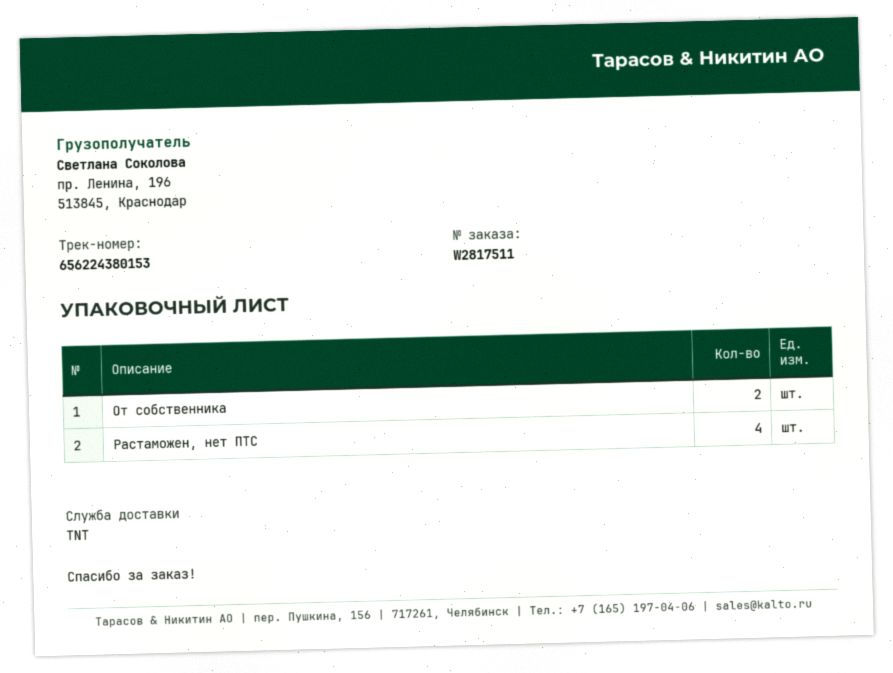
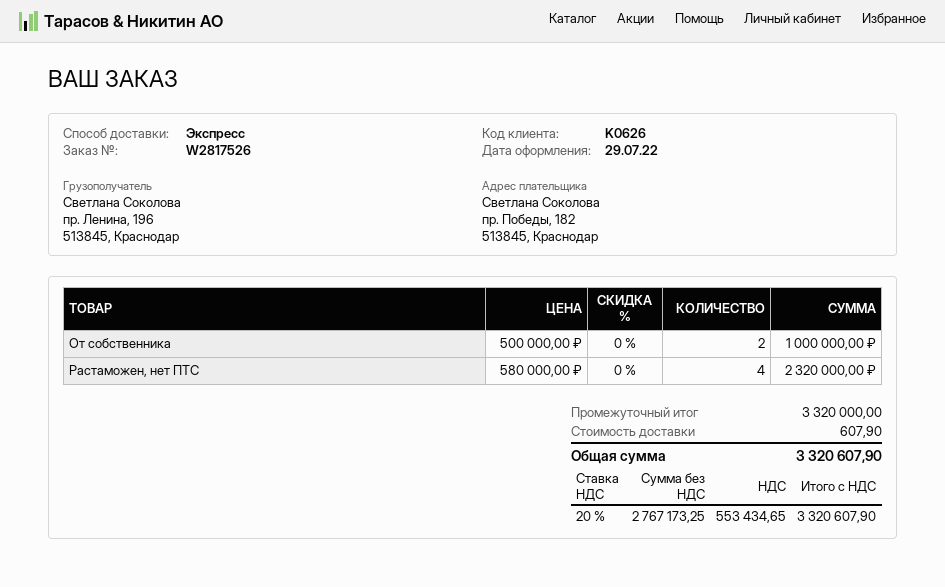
order number: W2817511 -> W2817526
shipping method: TNT -> express

